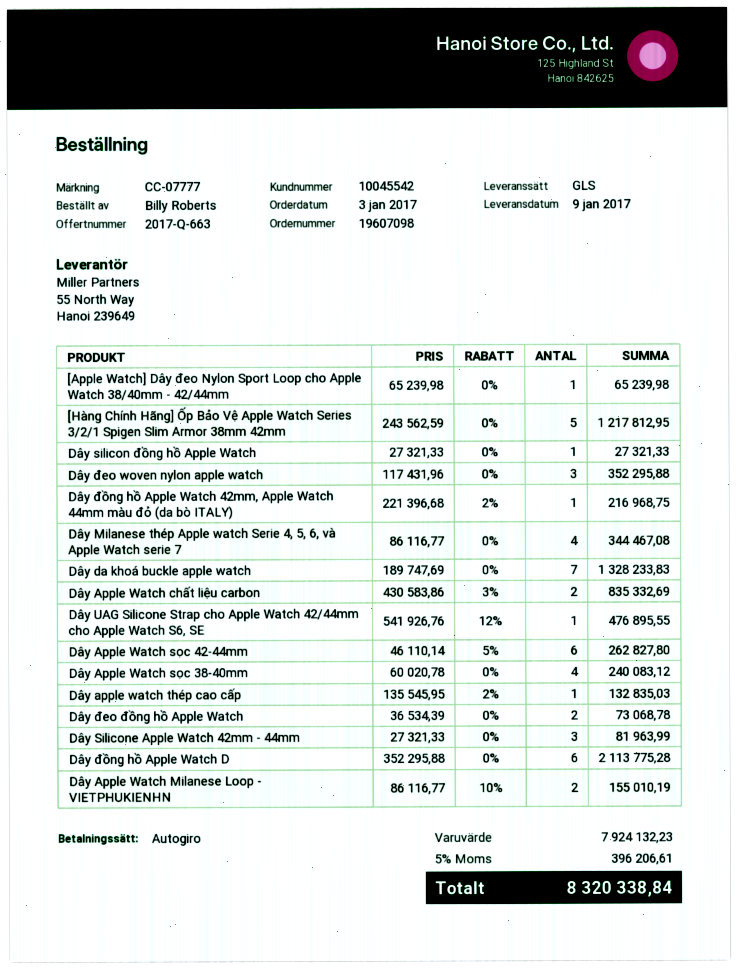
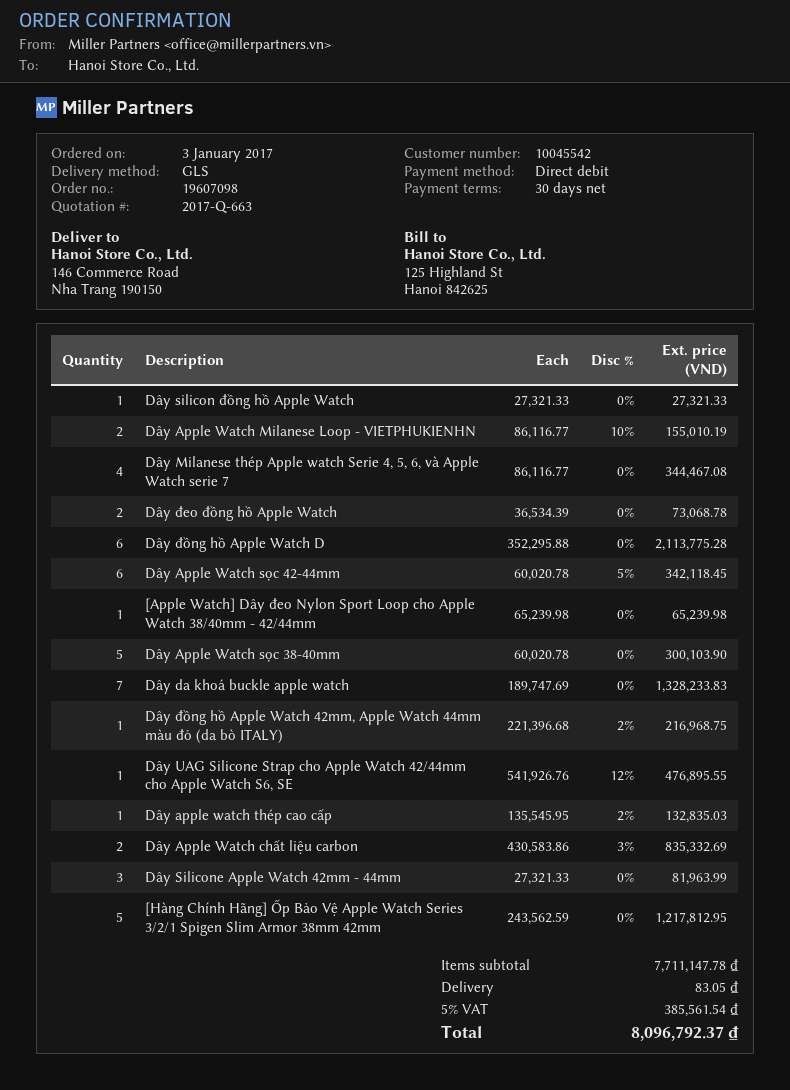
Dây đeo woven nylon apple watch: 3 x 117431.96 = 352295.88 -> none
Dây Apple Watch sọc 42-44mm: 6 x 46110.14 - 5% = 262827.80 -> 6 x 60020.78 - 5% = 342118.45
Dây Apple Watch sọc 38-40mm: 4 x 60020.78 = 240083.12 -> 5 x 60020.78 = 300103.90
subtotal: 7924132.23 -> 7711147.78
shipping: none -> 83.05
tax: 5% = 396206.61 -> 5% = 385561.54
total: 8320338.84 -> 8096792.37

